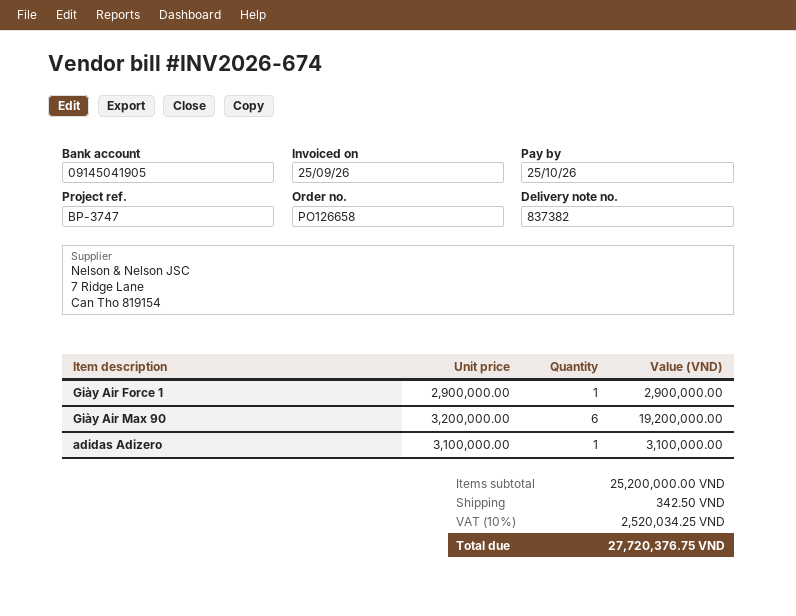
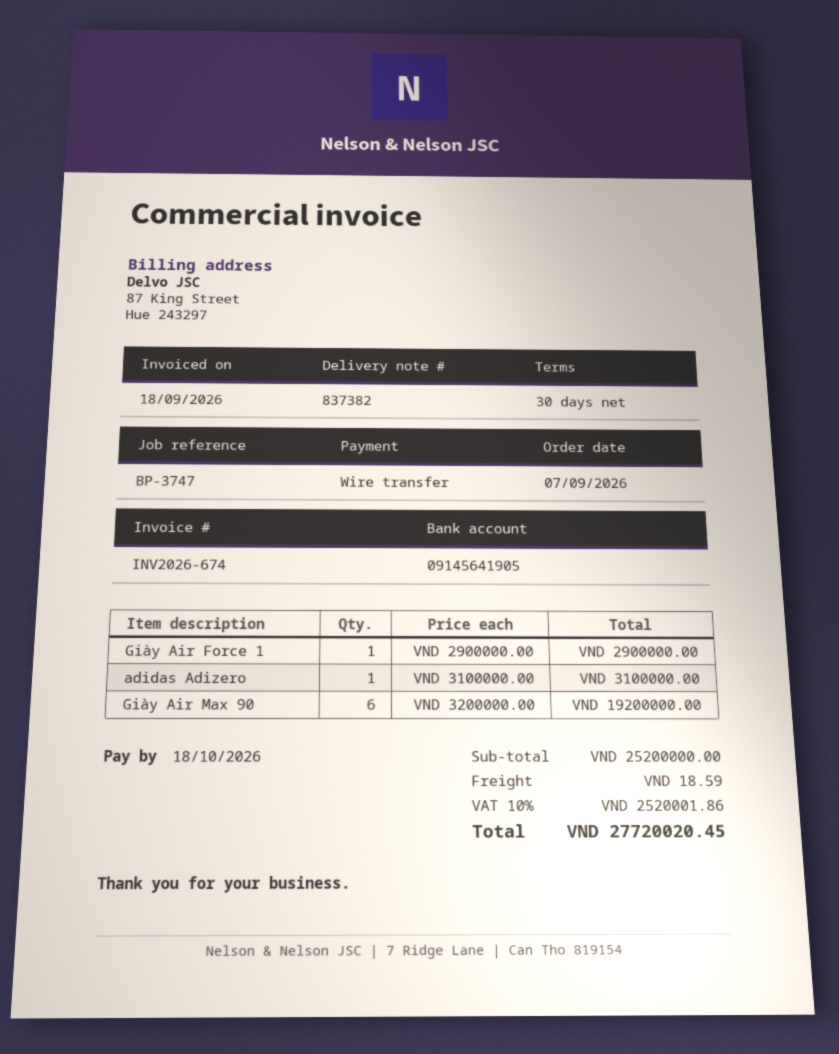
invoice date: 2026-09-25 -> 2026-09-18
due date: 2026-10-25 -> 2026-10-18
bank account: 09145041905 -> 09145641905
shipping: 342.50 -> 18.59
tax: 10% = 2520034.25 -> 10% = 2520001.86
total: 27720376.75 -> 27720020.45

